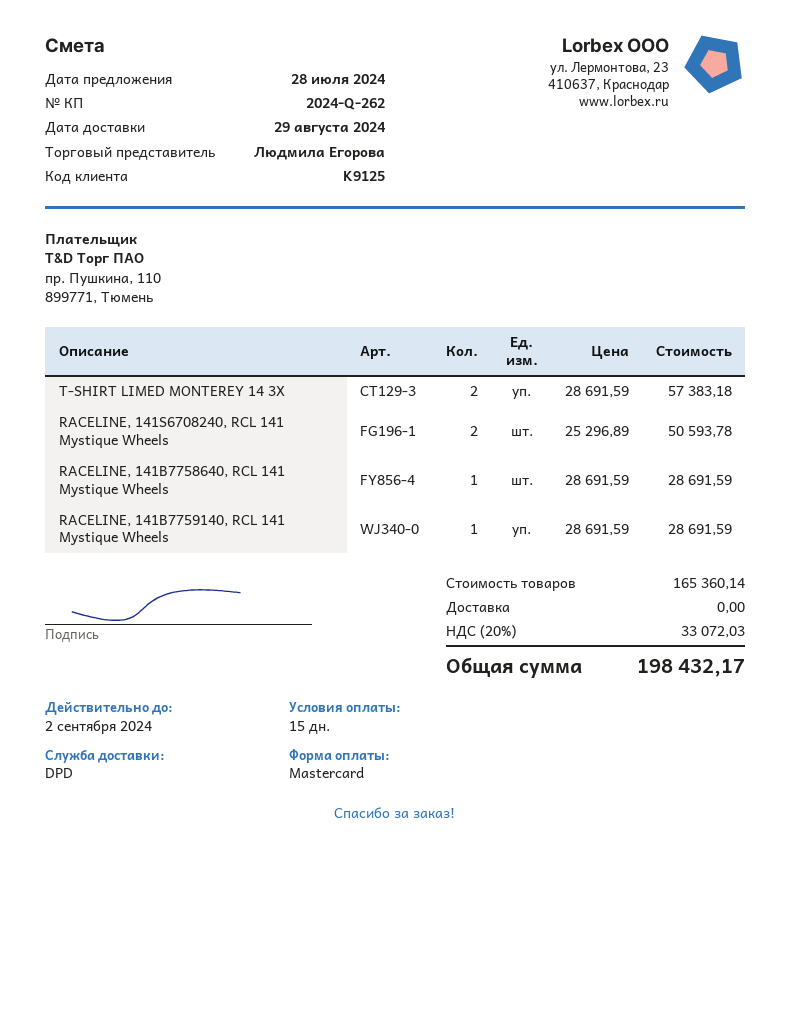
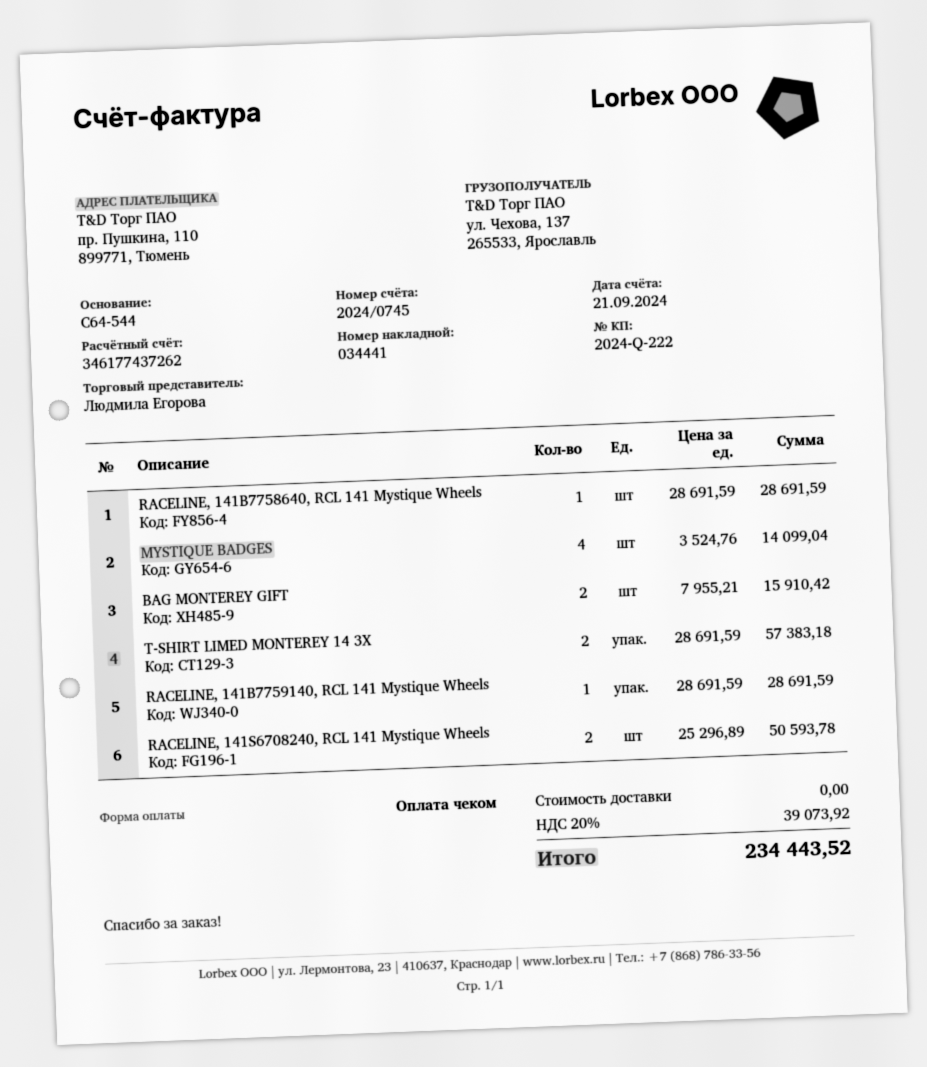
quote number: 2024-Q-262 -> 2024-Q-222
payment method: Mastercard -> cheque
MYSTIQUE BADGES: none -> 4 x 3524.76 = 14099.04
BAG MONTEREY GIFT: none -> 2 x 7955.21 = 15910.42
tax: 20% = 33072.03 -> 20% = 39073.92
total: 198432.17 -> 234443.52

